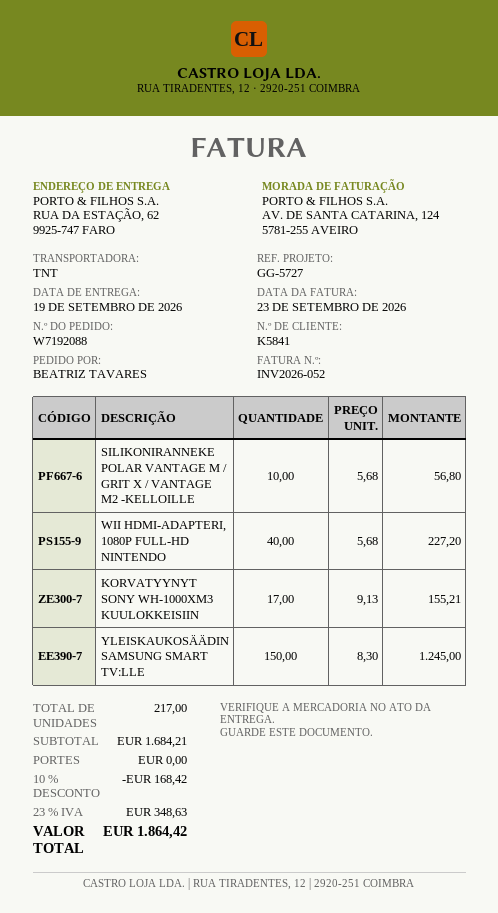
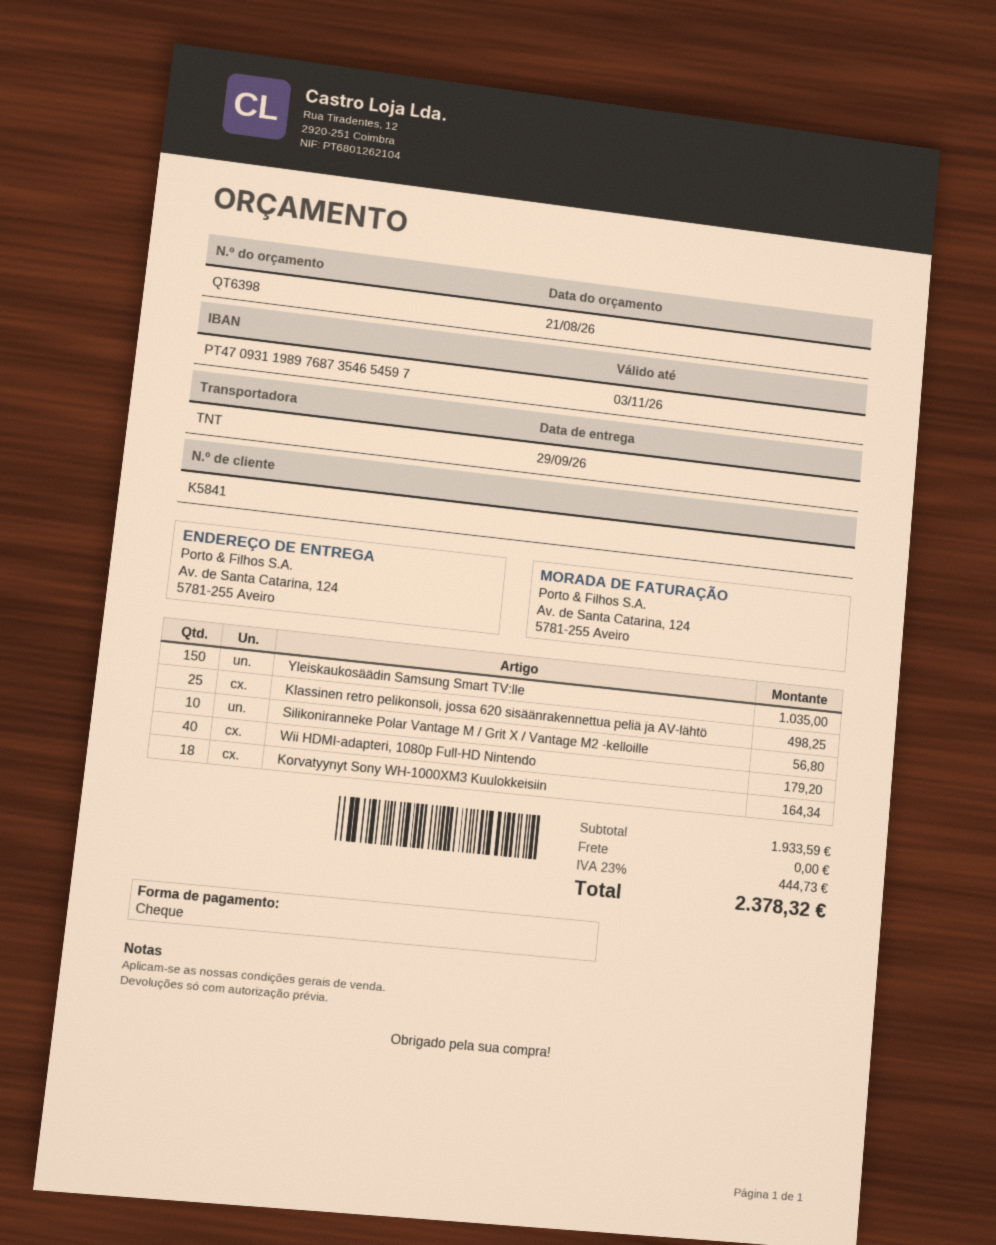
delivery date: 2026-09-19 -> 2026-09-29
ship to: RUA DA ESTAÇÃO, 62, 9925-747 FARO -> Av. de Santa Catarina, 124, 5781-255 Aveiro
WII HDMI-ADAPTERI, 1080P FULL-HD NINTENDO: 40 for 227.20 -> 40 for 179.20
KORVATYYNYT SONY WH-1000XM3 KUULOKKEISIIN: 17 for 155.21 -> 18 for 164.34
YLEISKAUKOSÄÄDIN SAMSUNG SMART TV:LLE: 150 for 1245.00 -> 150 for 1035.00
Klassinen retro pelikonsoli, jossa 620 sisäänrakennettua peliä ja AV-lähtö: none -> 25 for 498.25
subtotal: 1684.21 -> 1933.59
discount: 10% = 168.42 -> none
tax: 23% = 348.63 -> 23% = 444.73
total: 1864.42 -> 2378.32

